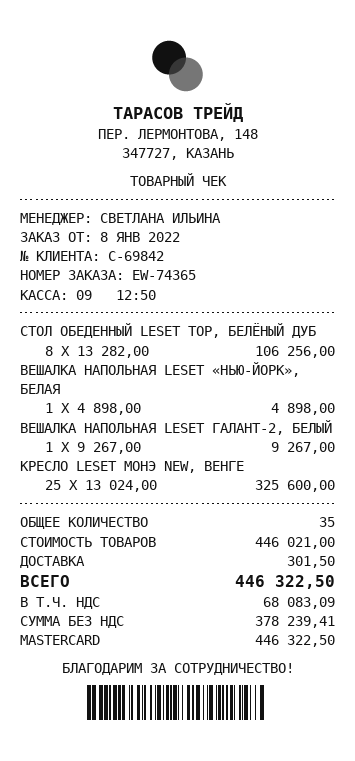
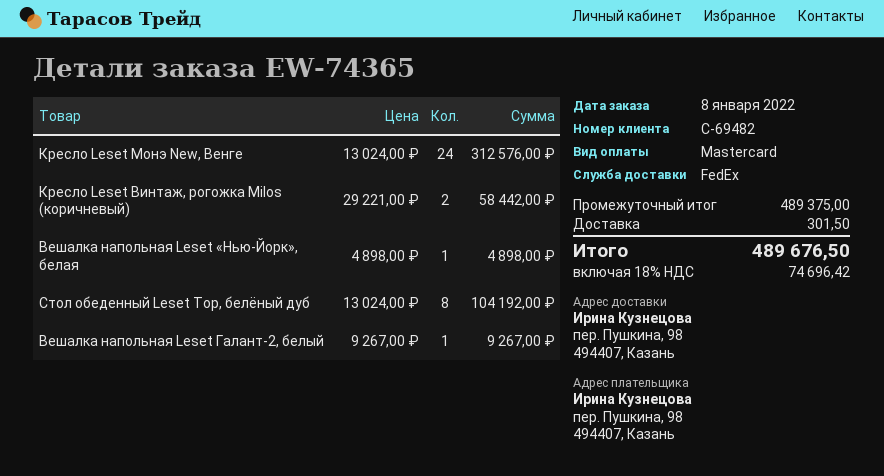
customer number: C-69842 -> C-69482
СТОЛ ОБЕДЕННЫЙ LESET ТОР, БЕЛЁНЫЙ ДУБ: 8 x 13282.00 = 106256.00 -> 8 x 13024.00 = 104192.00
КРЕСЛО LESET МОНЭ NEW, ВЕНГЕ: 25 x 13024.00 = 325600.00 -> 24 x 13024.00 = 312576.00
Кресло Leset Винтаж, рогожка Milos (коричневый): none -> 2 x 29221.00 = 58442.00
subtotal: 446021.00 -> 489375.00
tax: 68083.09 -> 74696.42
total: 446322.50 -> 489676.50

